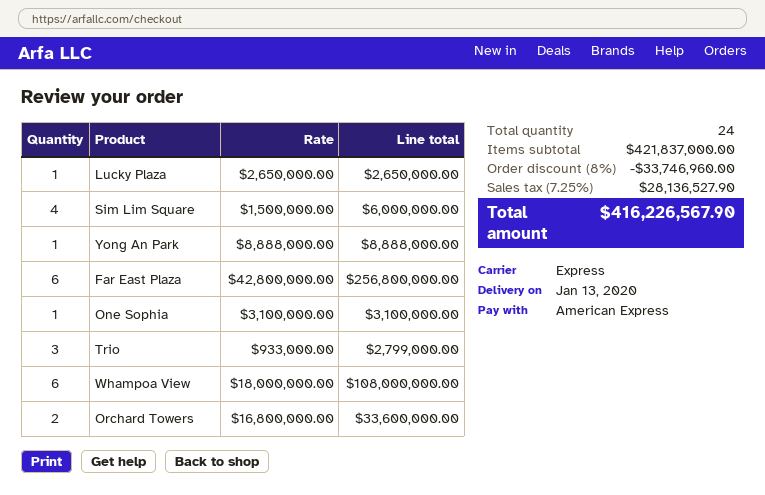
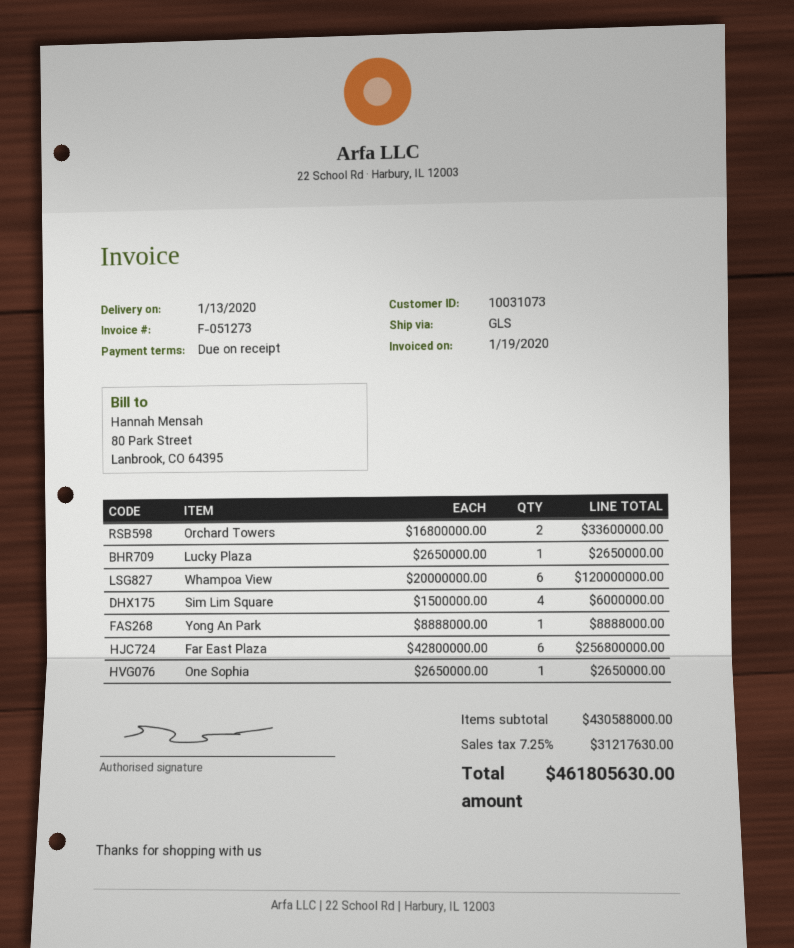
shipping method: express -> GLS
One Sophia: 1 x 3100000.00 = 3100000.00 -> 1 x 2650000.00 = 2650000.00
Trio: 3 x 933000.00 = 2799000.00 -> none
Whampoa View: 6 x 18000000.00 = 108000000.00 -> 6 x 20000000.00 = 120000000.00
subtotal: 421837000.00 -> 430588000.00
discount: 8% = 33746960.00 -> none
tax: 7.25% = 28136527.90 -> 7.25% = 31217630.00
total: 416226567.90 -> 461805630.00

